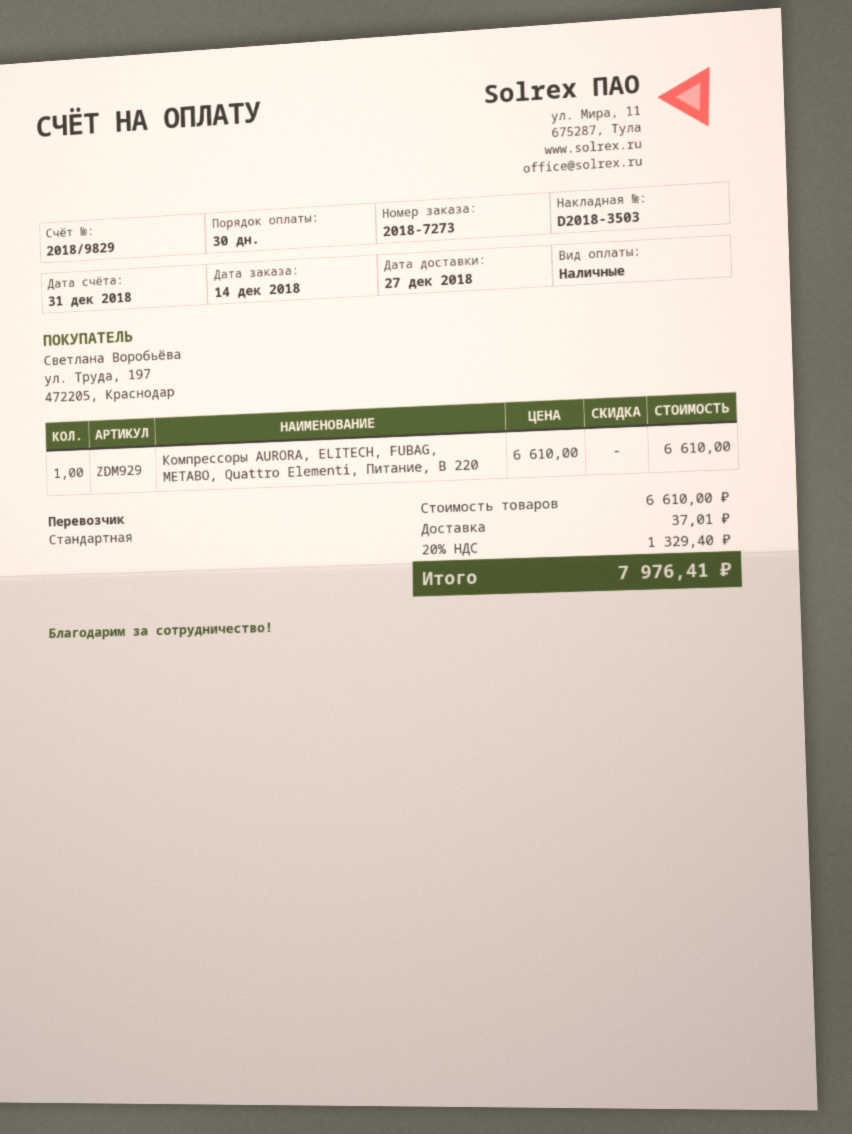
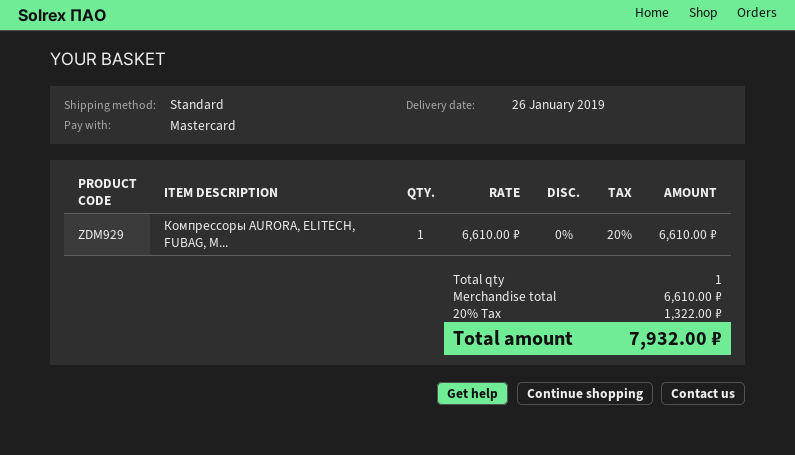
delivery date: 2018-12-27 -> 2019-01-26
payment method: cash -> Mastercard
shipping: 37.01 -> none
tax: 20% = 1329.40 -> 20% = 1322.00
total: 7976.41 -> 7932.00

